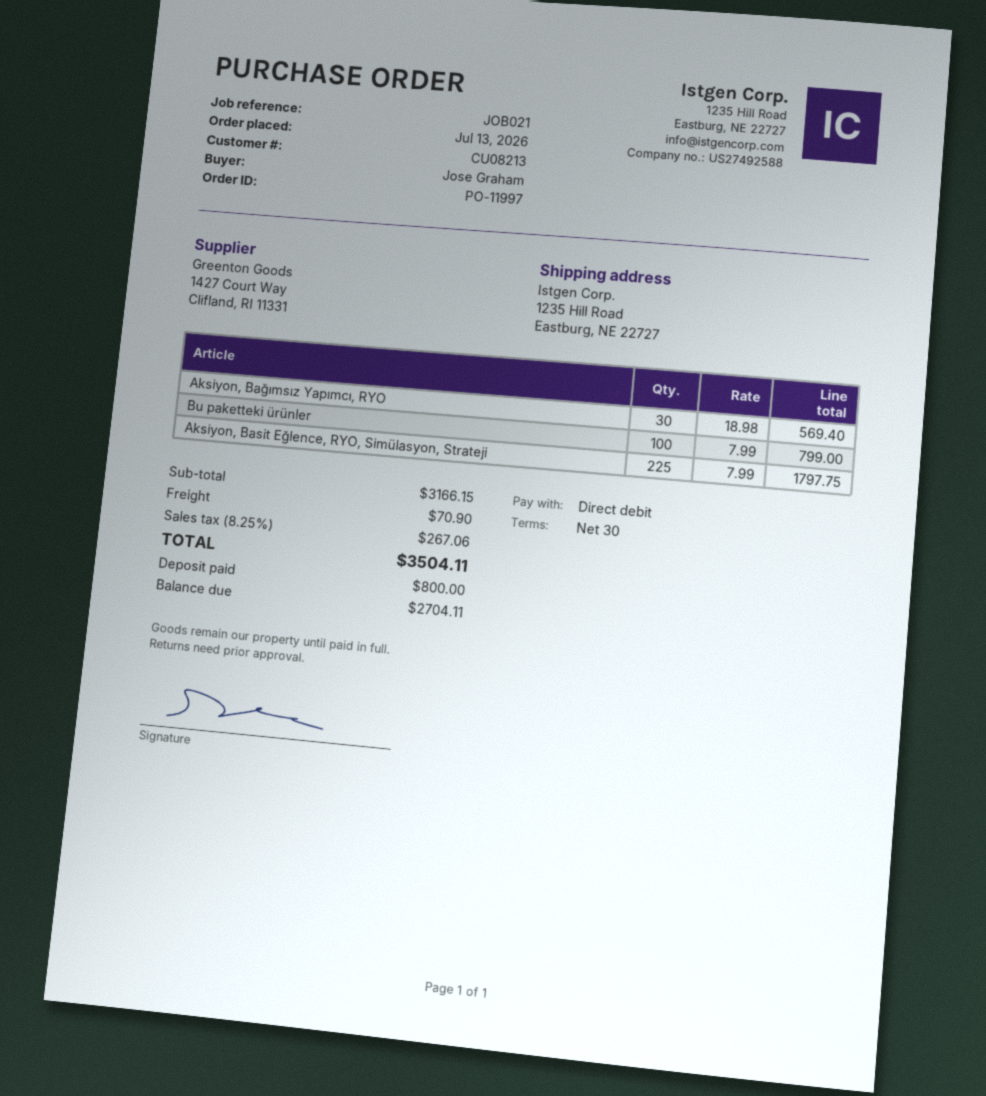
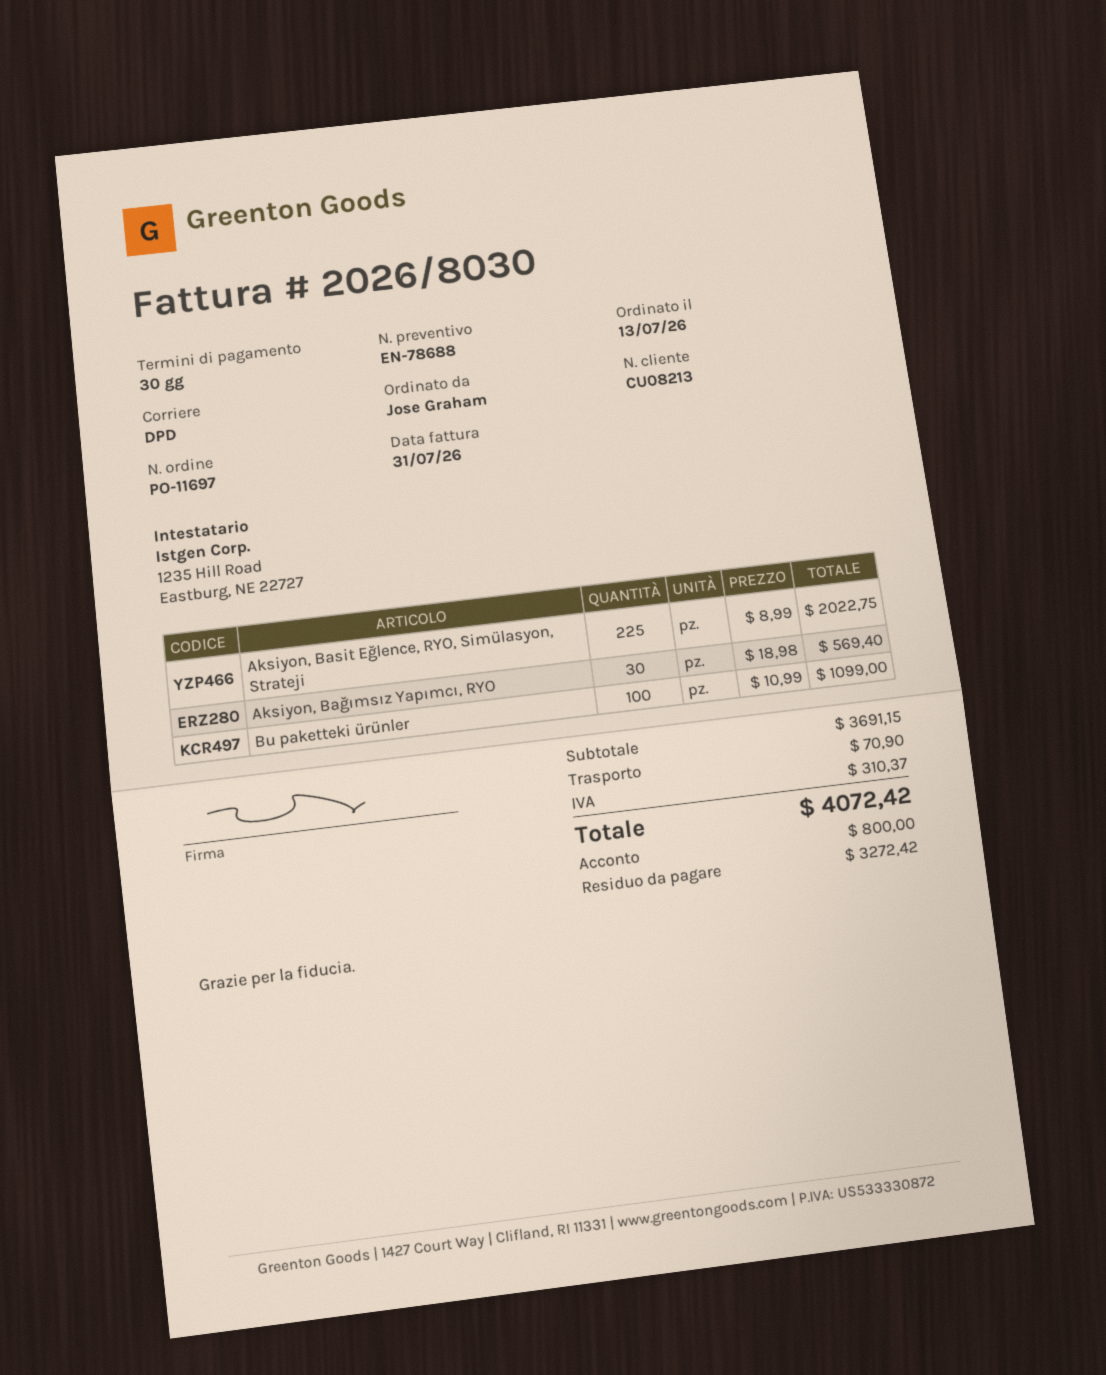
order number: PO-11997 -> PO-11697
Bu paketteki ürünler: 100 x 7.99 = 799.00 -> 100 x 10.99 = 1099.00
Aksiyon, Basit Eğlence, RYO, Simülasyon, Strateji: 225 x 7.99 = 1797.75 -> 225 x 8.99 = 2022.75
subtotal: 3166.15 -> 3691.15
tax: 267.06 -> 310.37
total: 3504.11 -> 4072.42
balance: 2704.11 -> 3272.42

